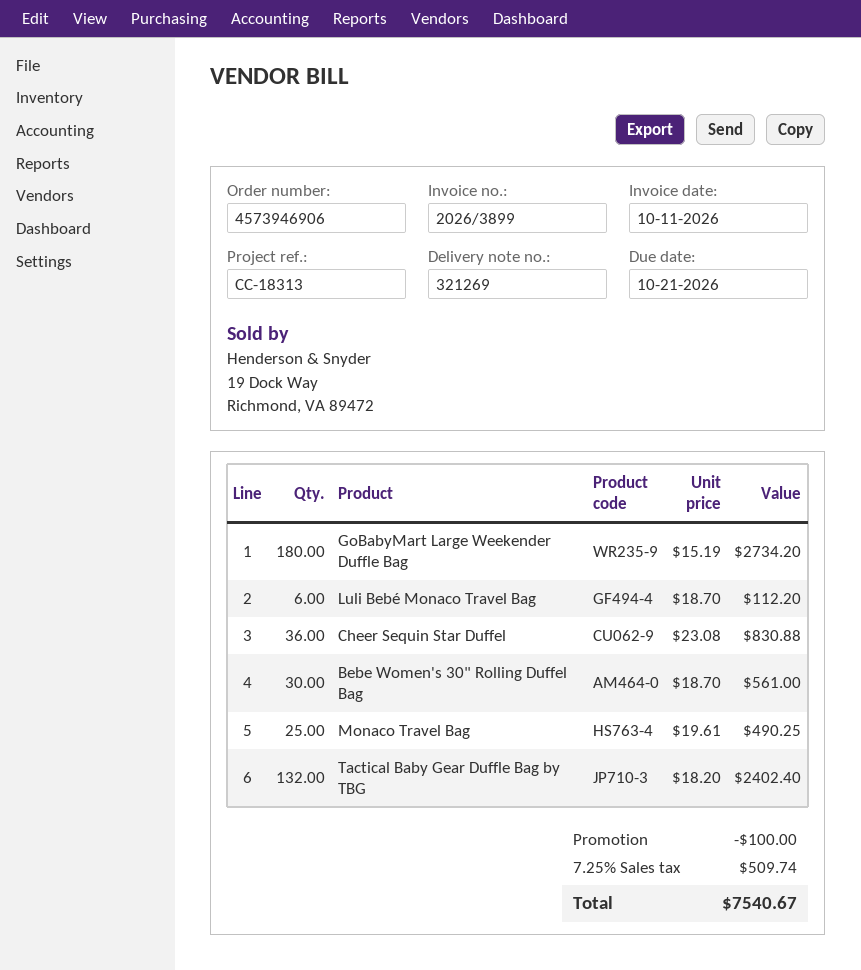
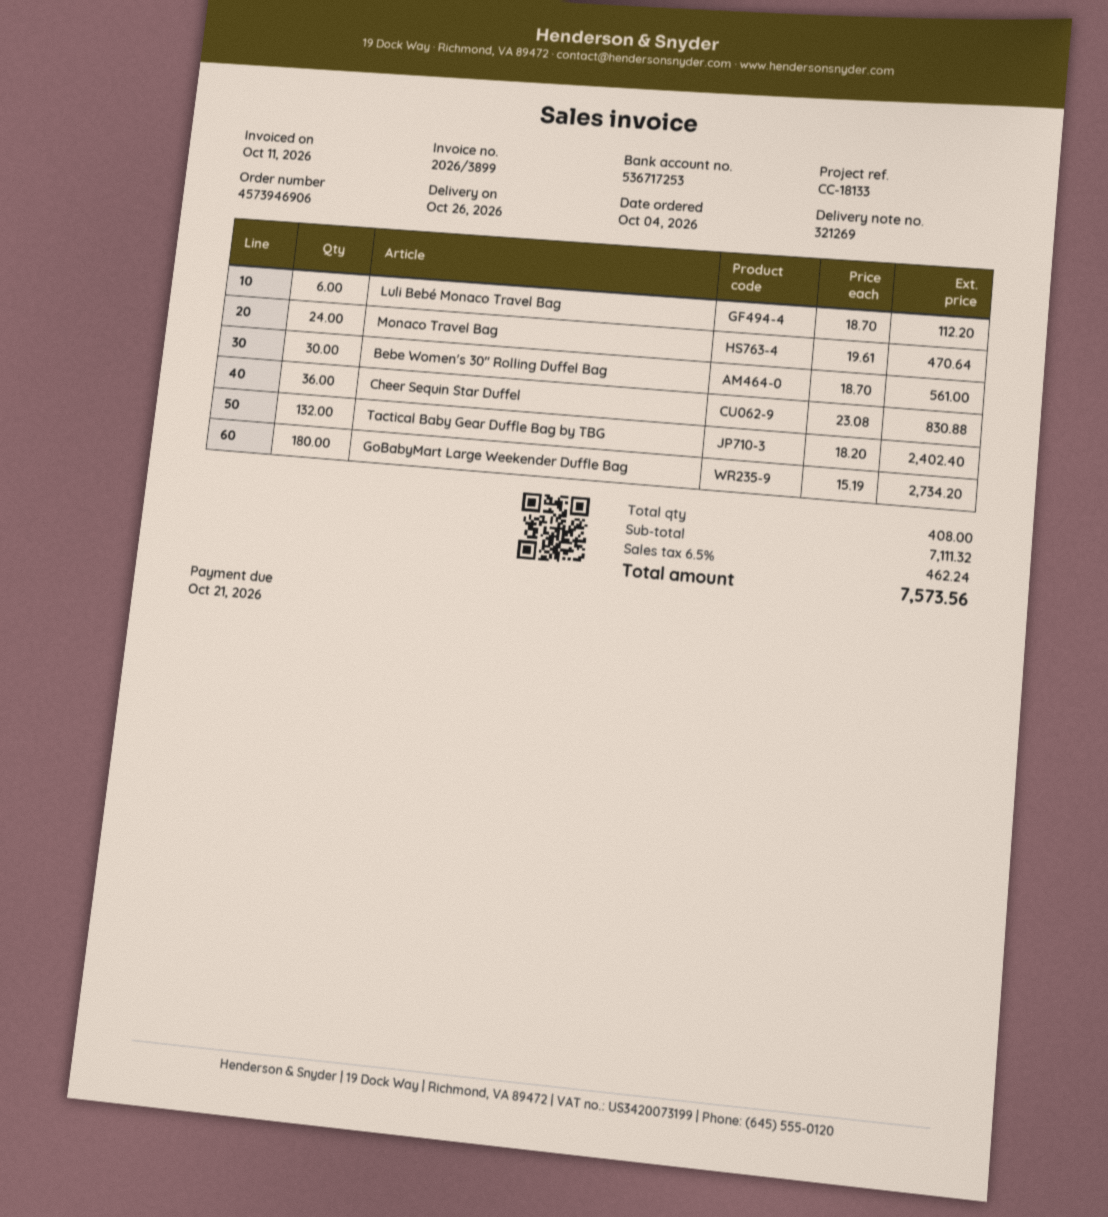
reference: CC-18313 -> CC-18133
Monaco Travel Bag: 25 x 19.61 = 490.25 -> 24 x 19.61 = 470.64
discount: 100.00 -> none
tax: 7.25% = 509.74 -> 6.5% = 462.24
total: 7540.67 -> 7573.56

